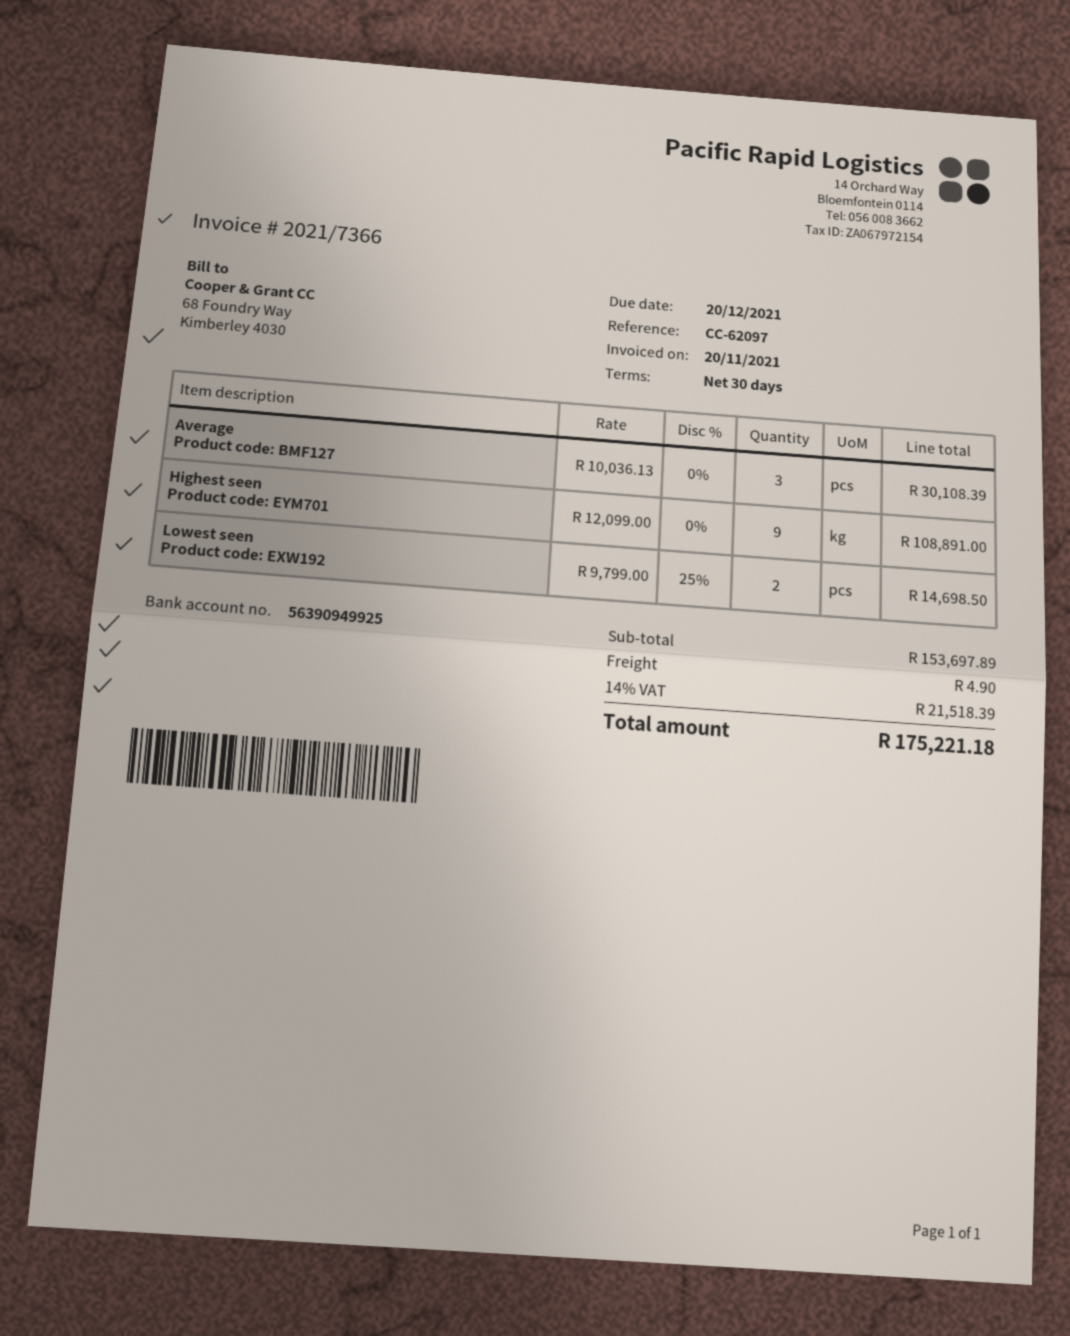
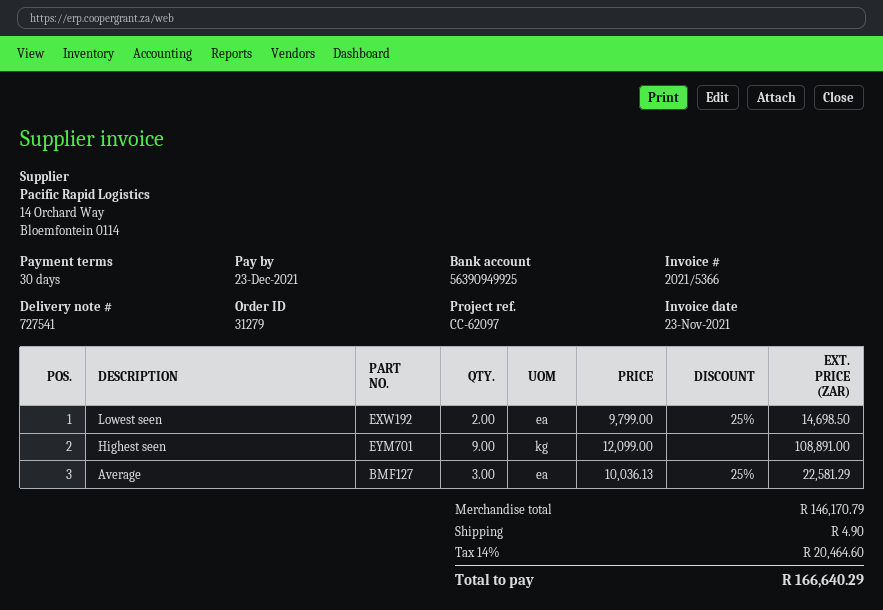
invoice number: 2021/7366 -> 2021/5366
invoice date: 2021-11-20 -> 2021-11-23
due date: 2021-12-20 -> 2021-12-23
Average: 3 x 10036.13 = 30108.39 -> 3 x 10036.13 - 25% = 22581.29
subtotal: 153697.89 -> 146170.79
tax: 14% = 21518.39 -> 14% = 20464.60
total: 175221.18 -> 166640.29

